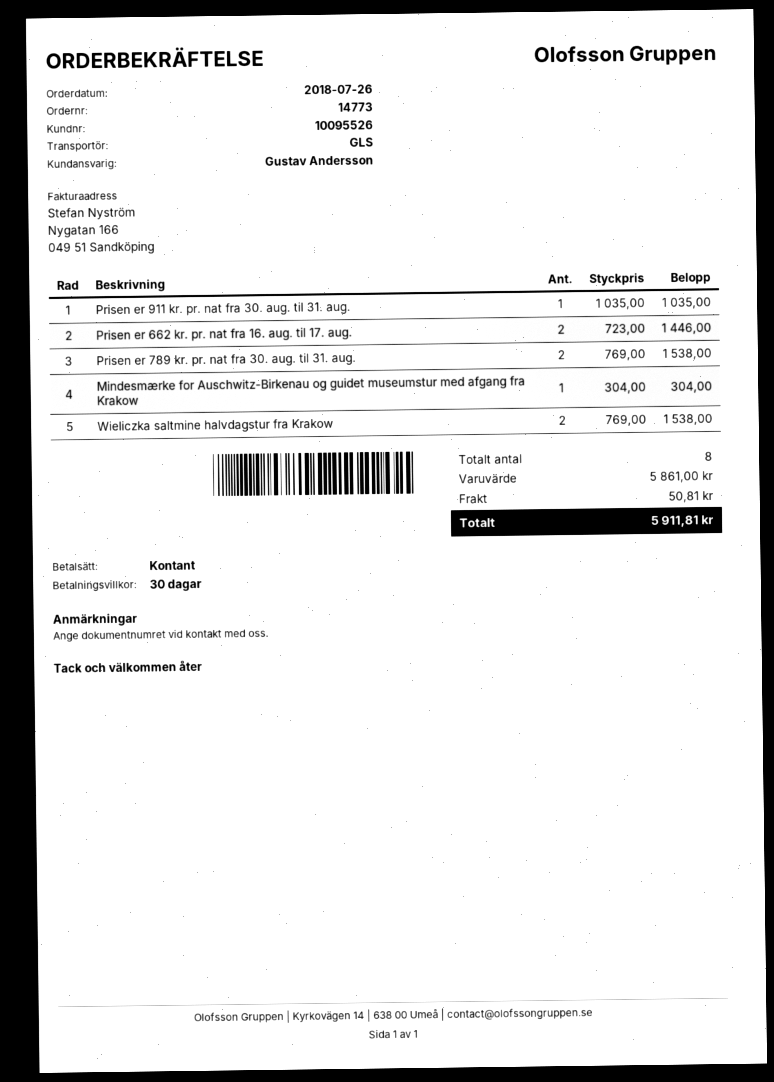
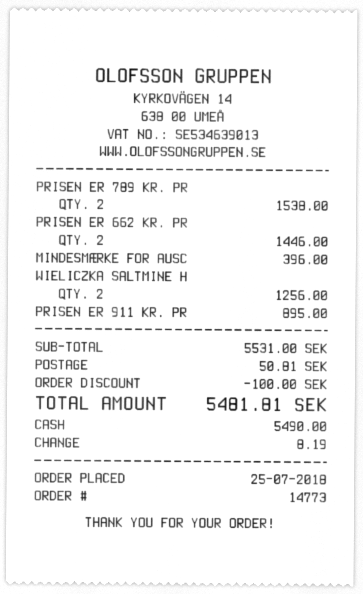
order date: 2018-07-26 -> 2018-07-25
Prisen er 911 kr. pr. nat fra 30. aug. til 31. aug.: 1 for 1035.00 -> 1 for 895.00
Mindesmærke for Auschwitz-Birkenau og guidet museumstur med afgang fra Krakow: 1 for 304.00 -> 1 for 396.00
Wieliczka saltmine halvdagstur fra Krakow: 2 for 1538.00 -> 2 for 1256.00
subtotal: 5861.00 -> 5531.00
discount: none -> 100.00
total: 5911.81 -> 5481.81

